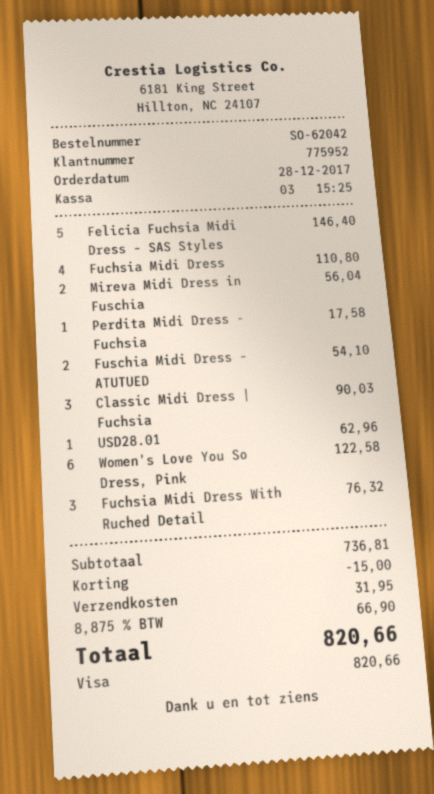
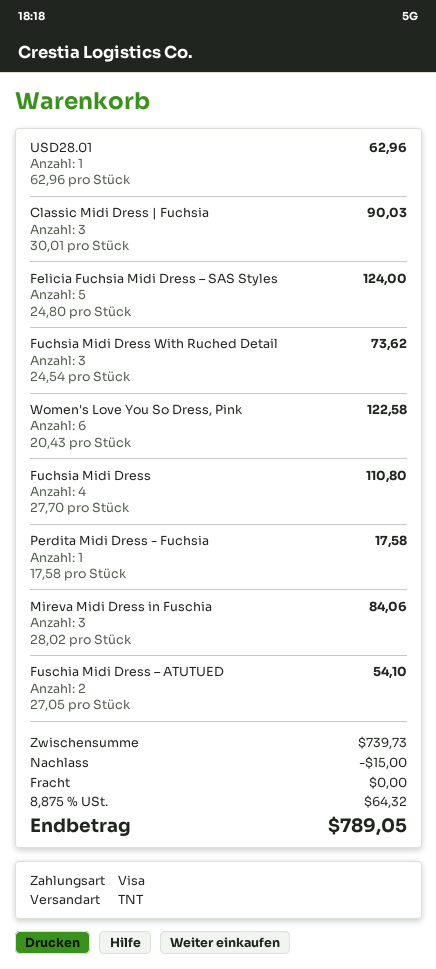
Felicia Fuchsia Midi Dress – SAS Styles: 5 for 146.40 -> 5 for 124.00
Mireva Midi Dress in Fuschia: 2 for 56.04 -> 3 for 84.06
Fuchsia Midi Dress With Ruched Detail: 3 for 76.32 -> 3 for 73.62
subtotal: 736.81 -> 739.73
shipping: 31.95 -> 0.00
tax: 8.875% = 66.90 -> 8.875% = 64.32
total: 820.66 -> 789.05

